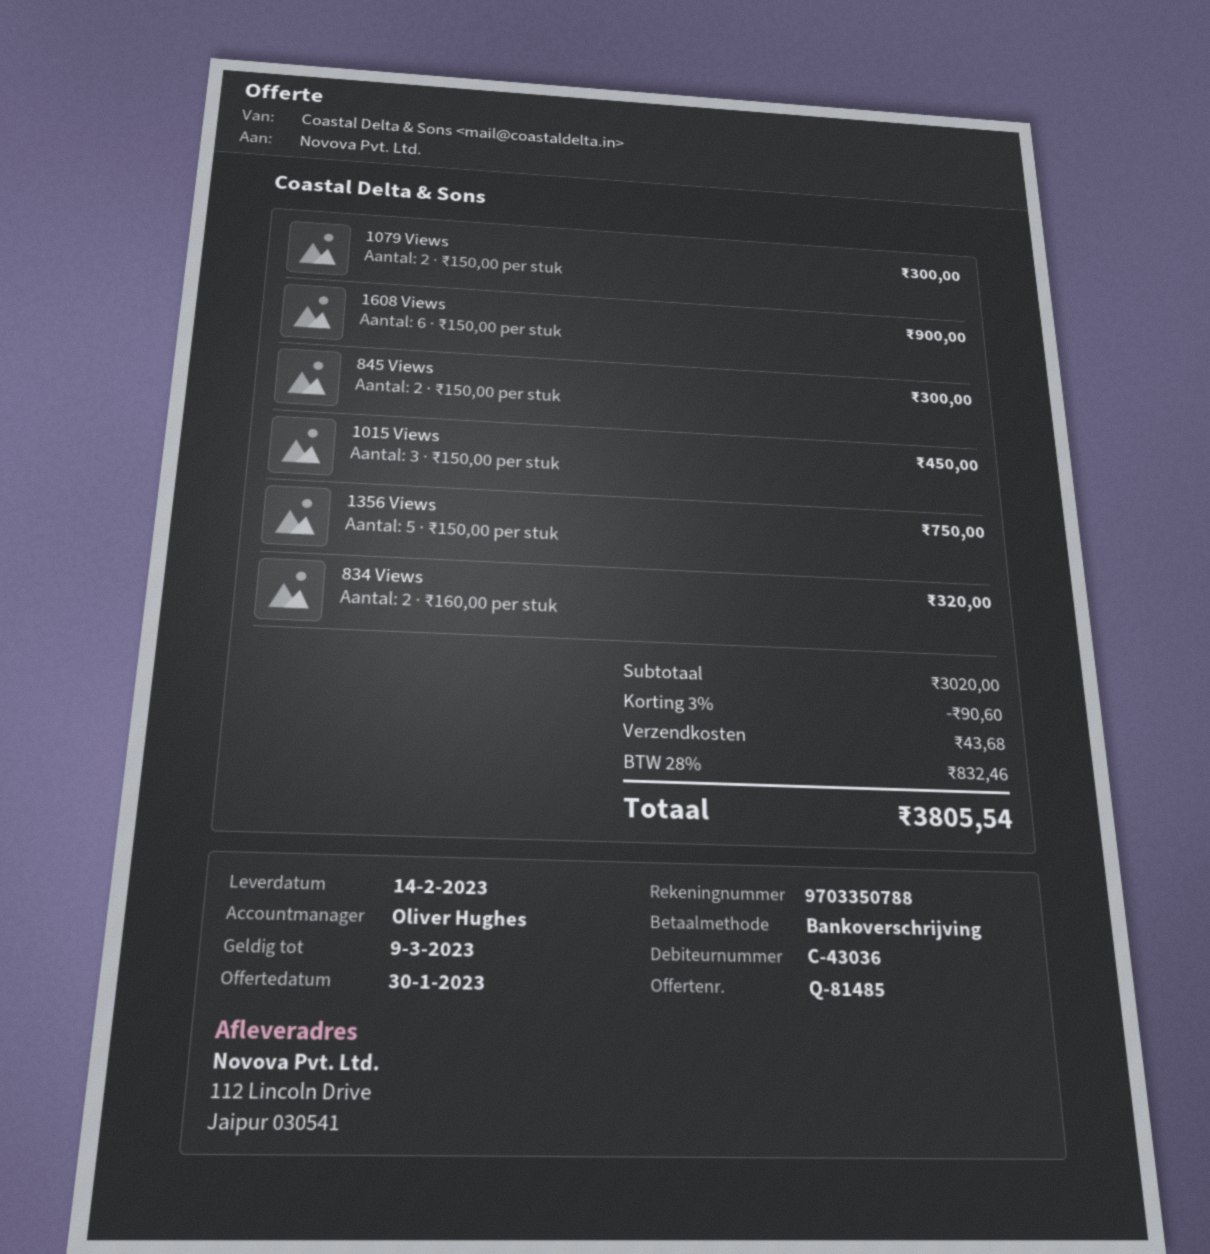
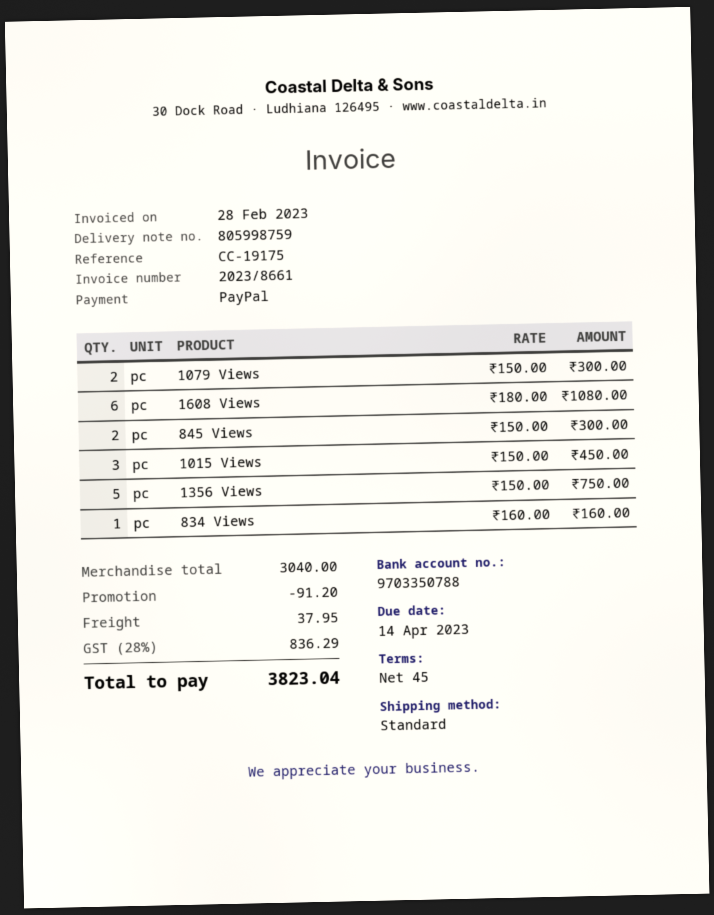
payment method: bank transfer -> PayPal
1608 Views: 6 x 150.00 = 900.00 -> 6 x 180.00 = 1080.00
834 Views: 2 x 160.00 = 320.00 -> 1 x 160.00 = 160.00
subtotal: 3020.00 -> 3040.00
discount: 90.60 -> 91.20
shipping: 43.68 -> 37.95
tax: 28% = 832.46 -> 28% = 836.29
total: 3805.54 -> 3823.04

